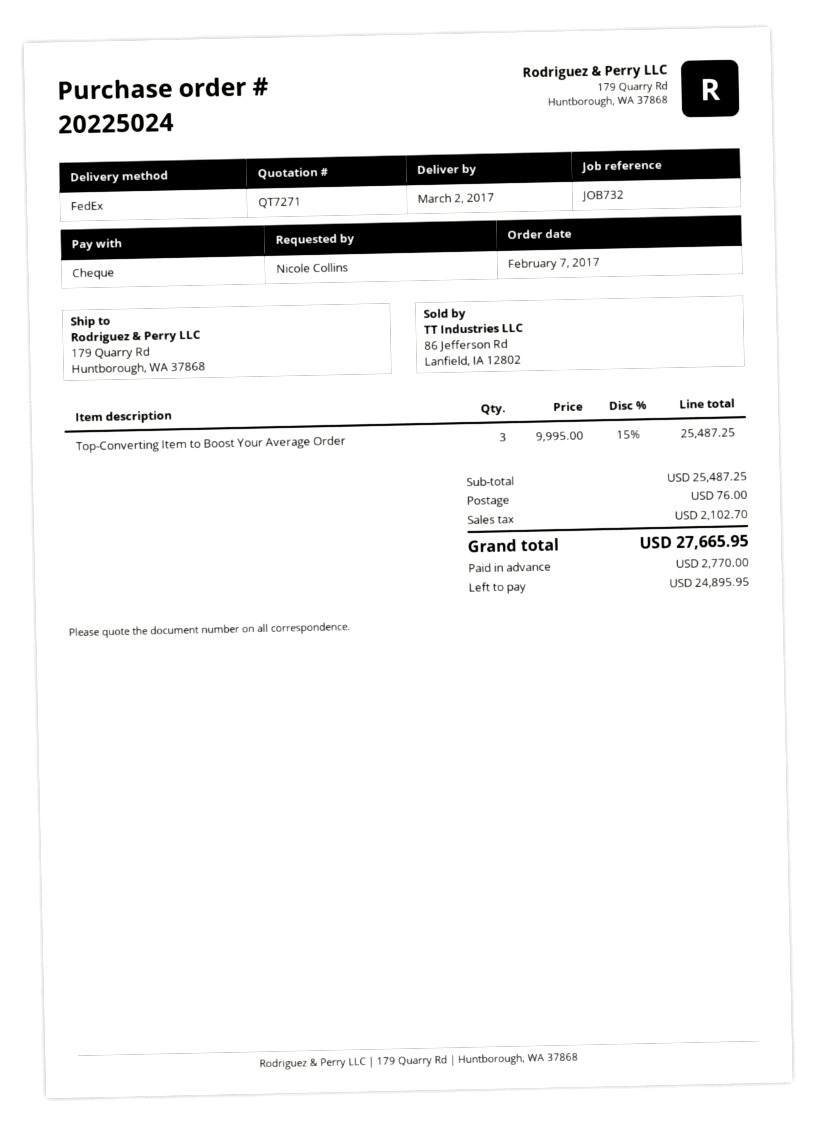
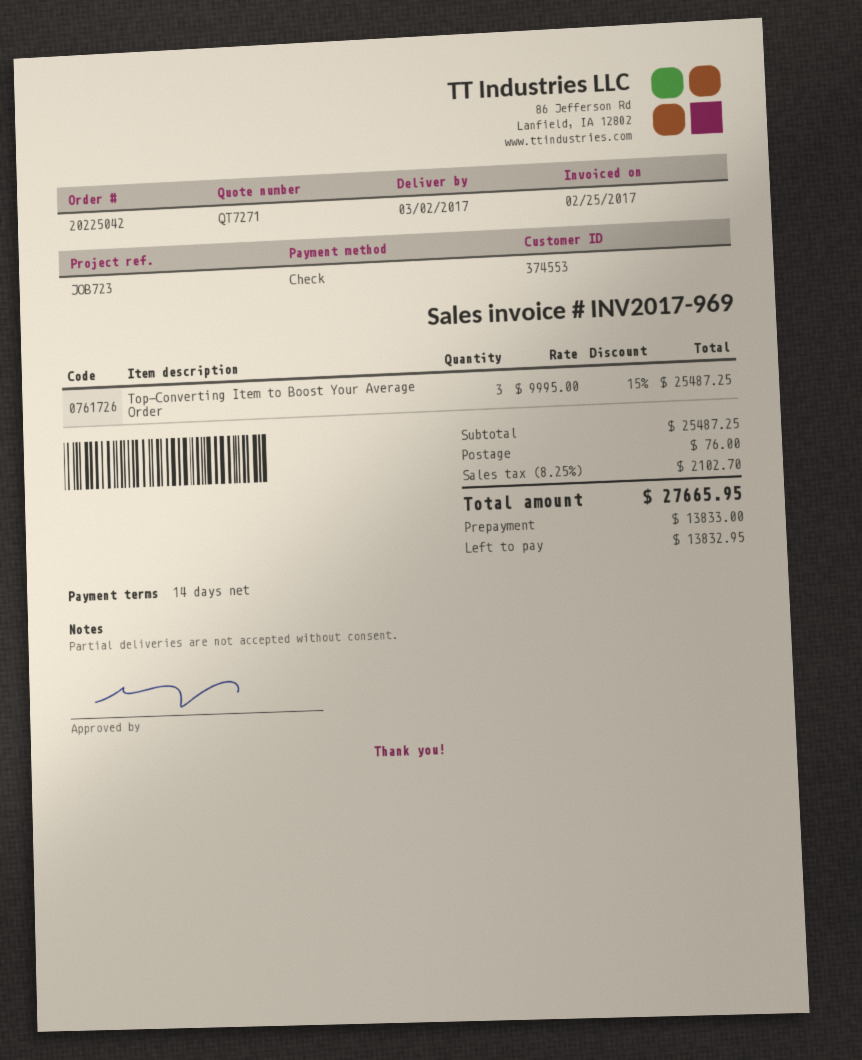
order number: 20225024 -> 20225042
reference: JOB732 -> JOB723
deposit: 2770.00 -> 13833.00
balance: 24895.95 -> 13832.95

